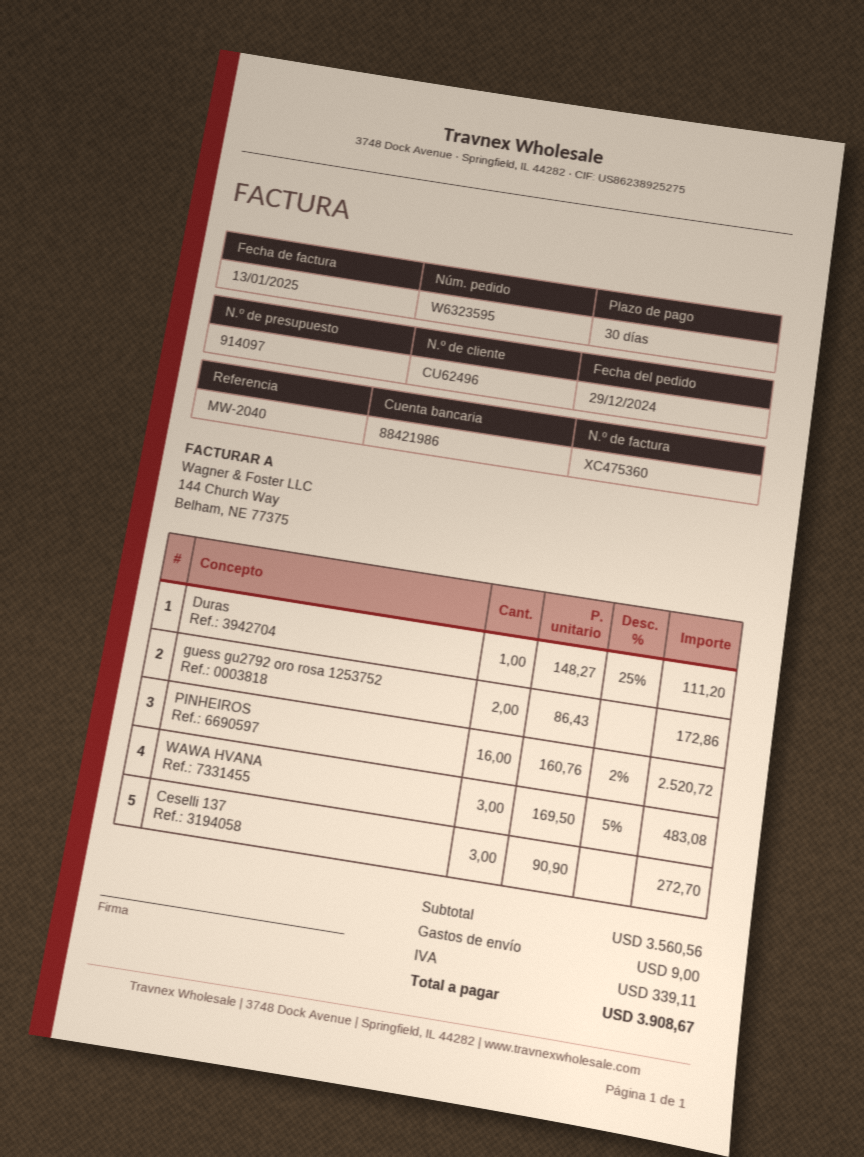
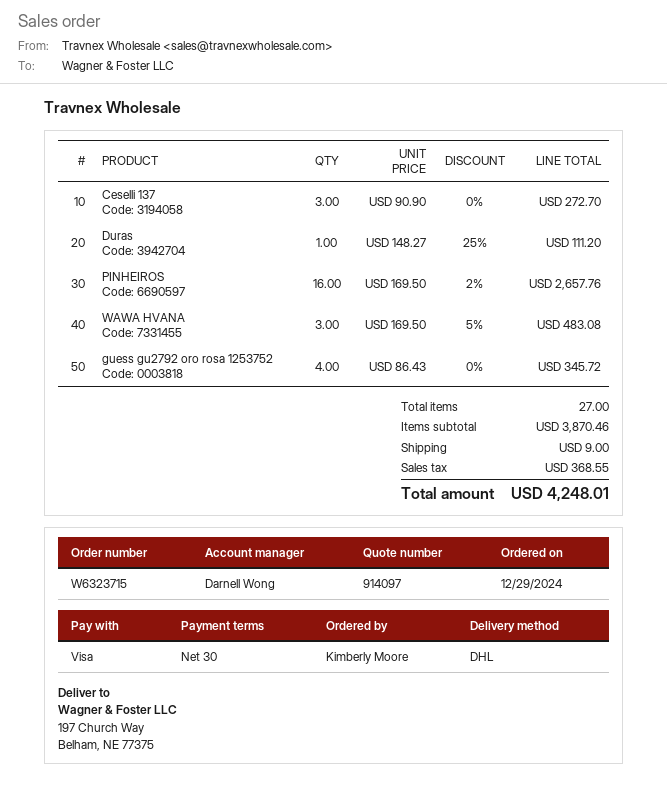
order number: W6323595 -> W6323715
guess gu2792 oro rosa 1253752: 2 x 86.43 = 172.86 -> 4 x 86.43 = 345.72
PINHEIROS: 16 x 160.76 - 2% = 2520.72 -> 16 x 169.50 - 2% = 2657.76
subtotal: 3560.56 -> 3870.46
tax: 339.11 -> 368.55
total: 3908.67 -> 4248.01

